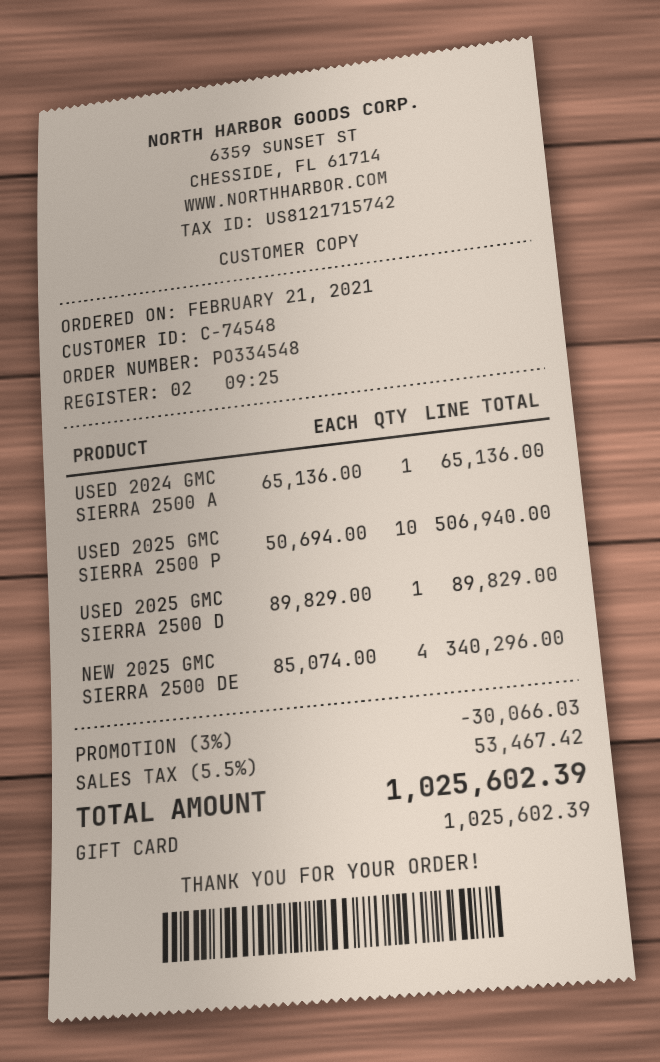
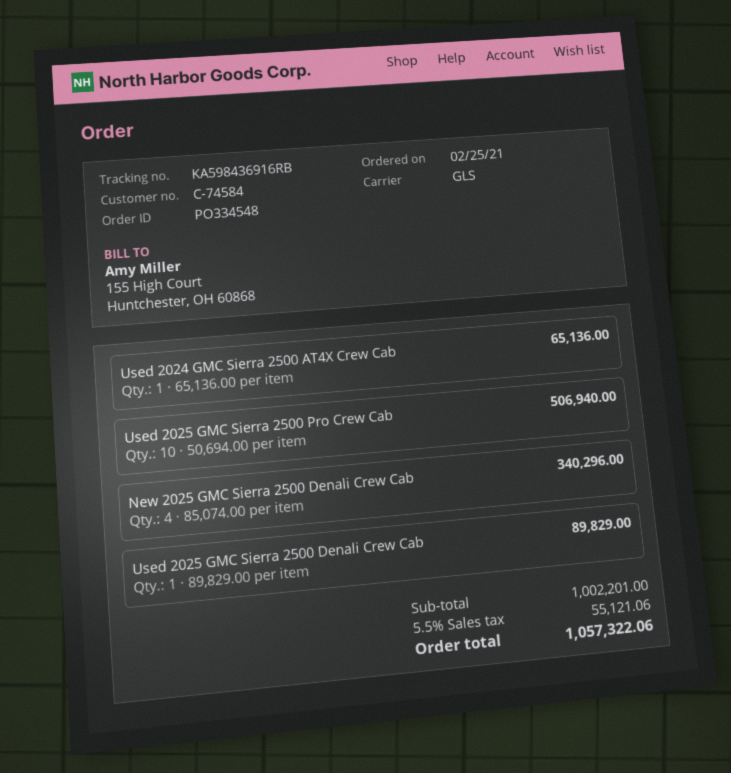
order date: 2021-02-21 -> 2021-02-25
customer number: C-74548 -> C-74584
discount: 3% = 30066.03 -> none
tax: 5.5% = 53467.42 -> 5.5% = 55121.06
total: 1025602.39 -> 1057322.06

